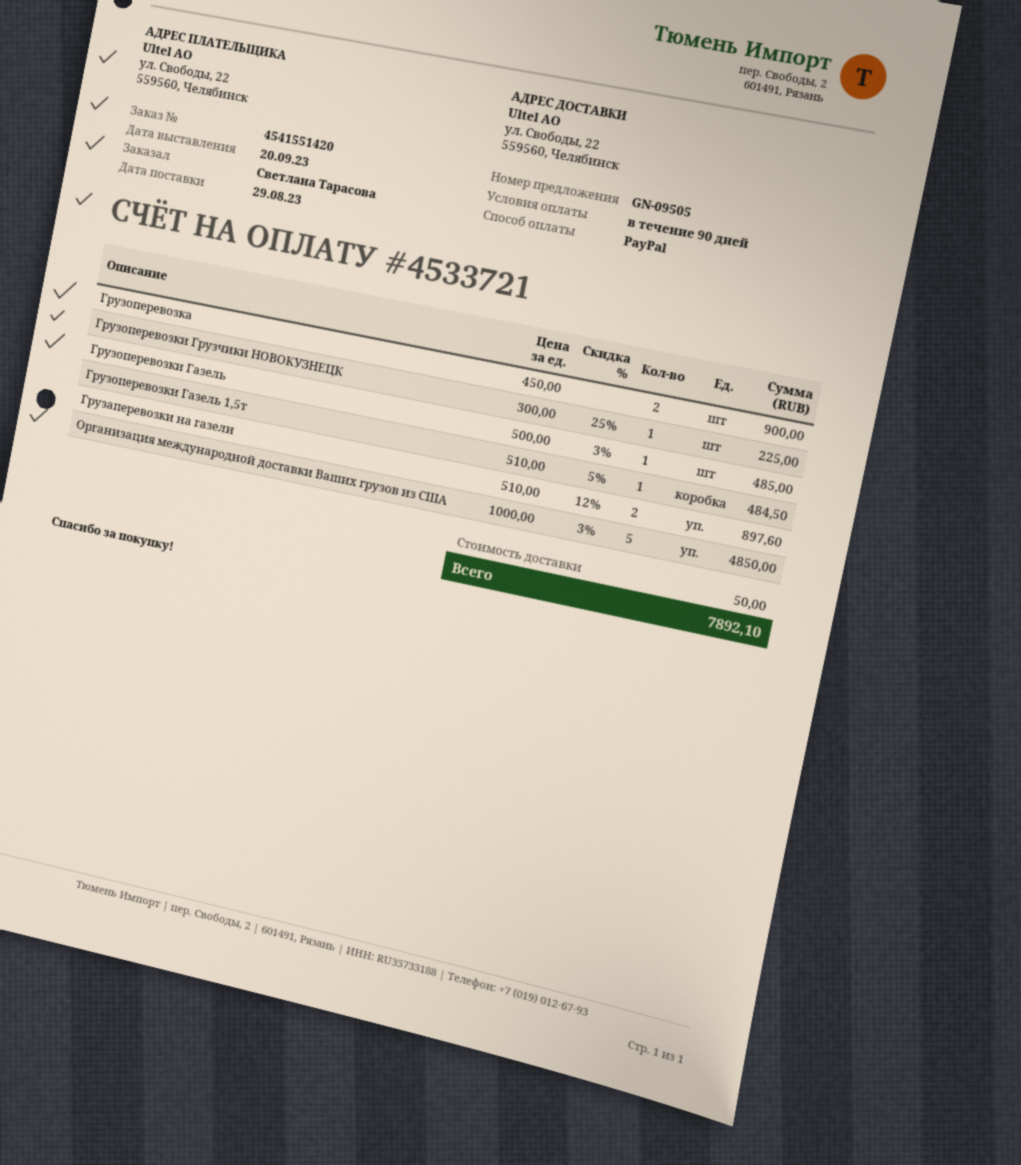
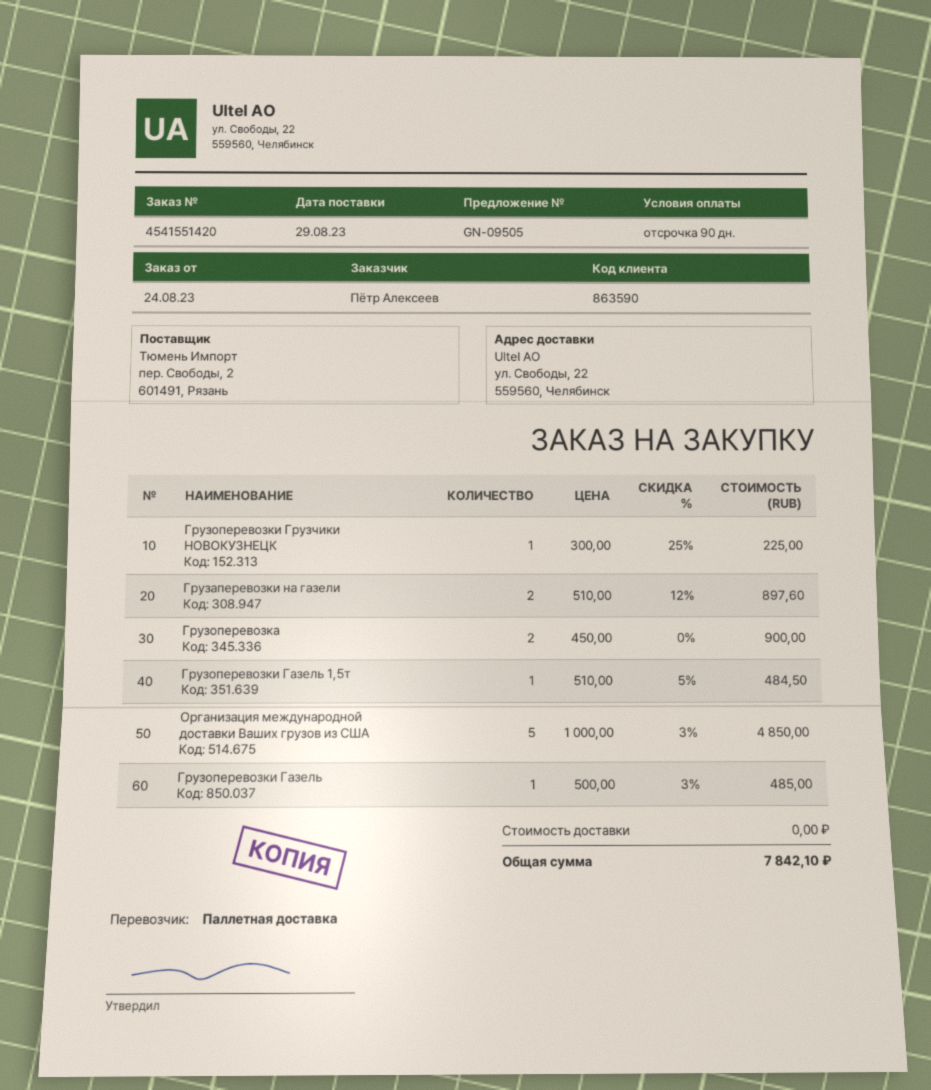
ordered by: Светлана Тарасова -> Пётр Алексеев
shipping: 50.00 -> 0.00
total: 7892.10 -> 7842.10

